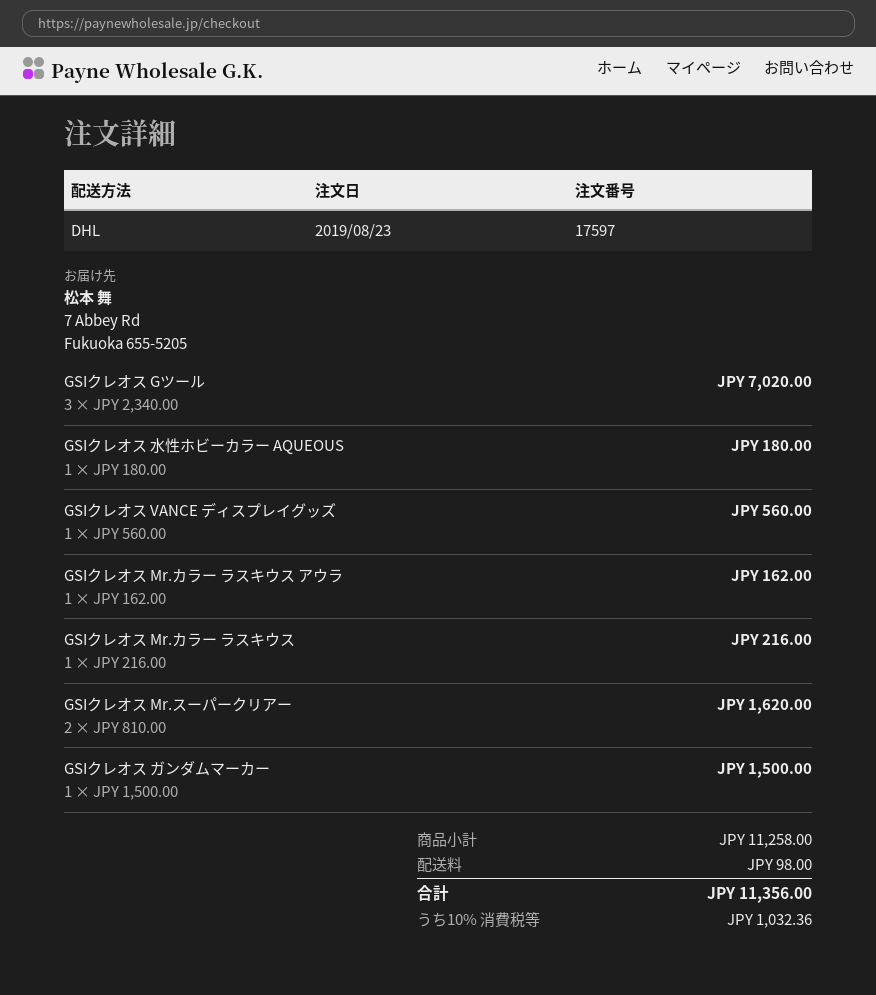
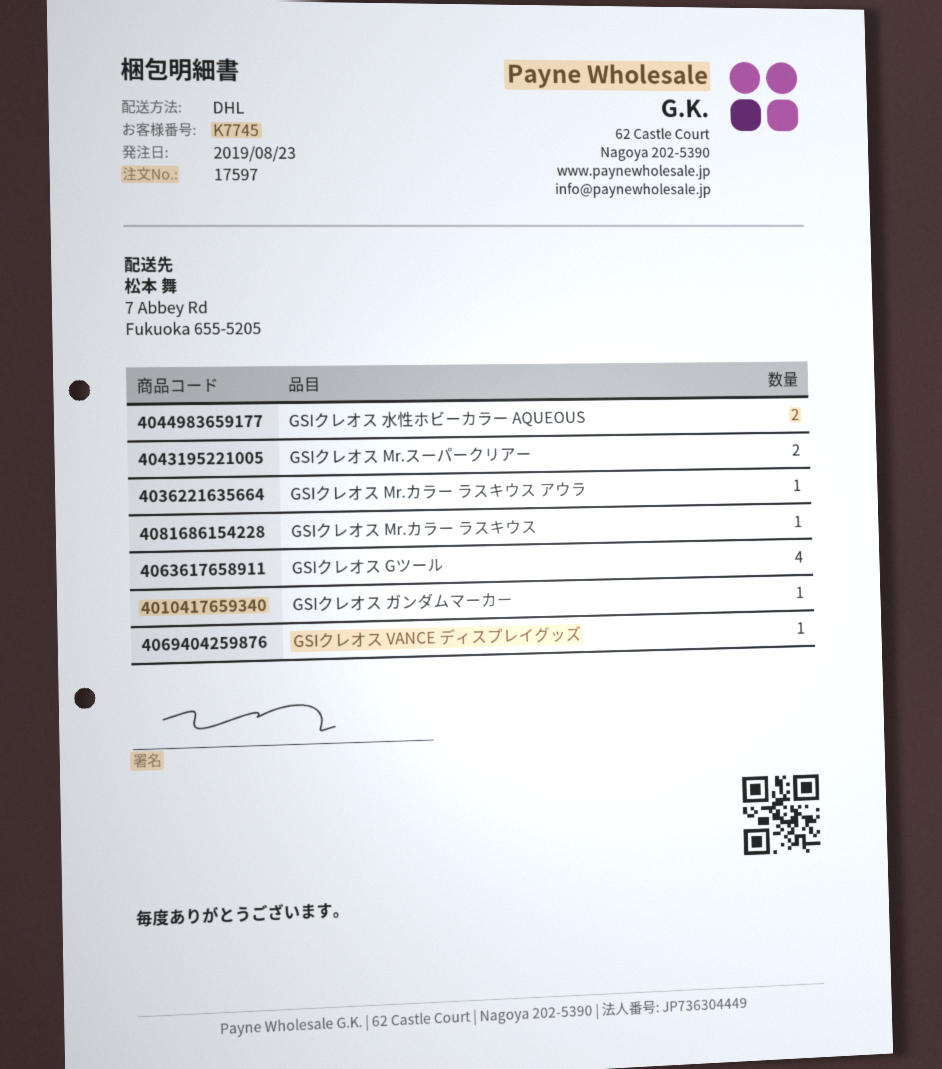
GSIクレオス Gツール: 3 -> 4
GSIクレオス 水性ホビーカラー AQUEOUS: 1 -> 2

